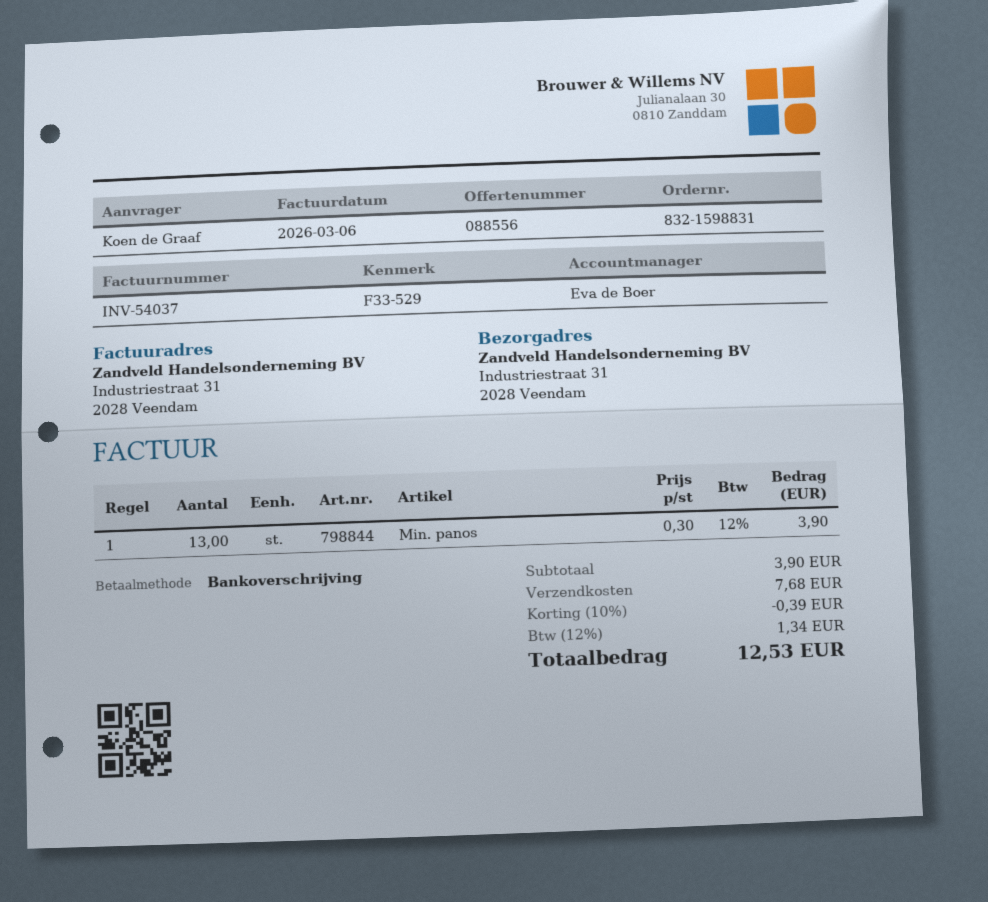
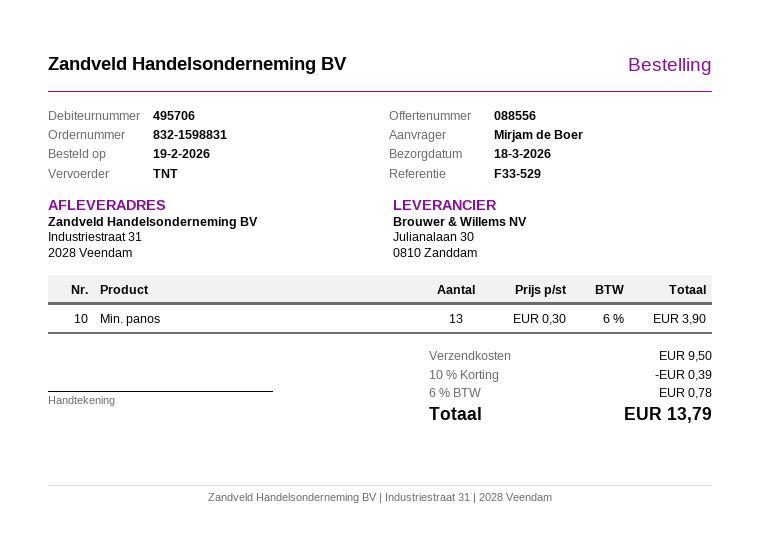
ordered by: Koen de Graaf -> Mirjam de Boer
shipping: 7.68 -> 9.50
tax: 12% = 1.34 -> 6% = 0.78
total: 12.53 -> 13.79

